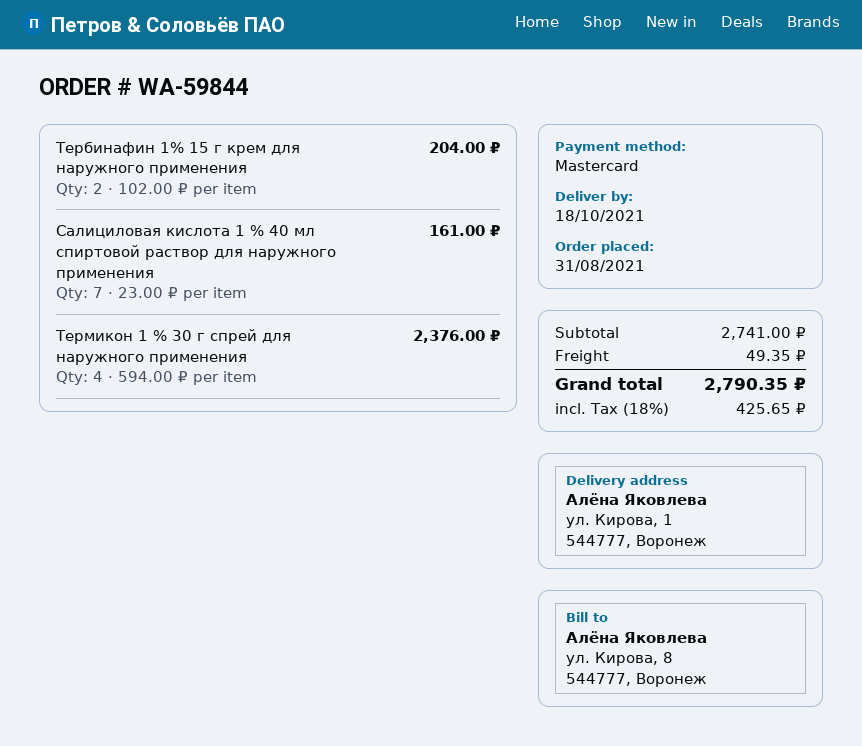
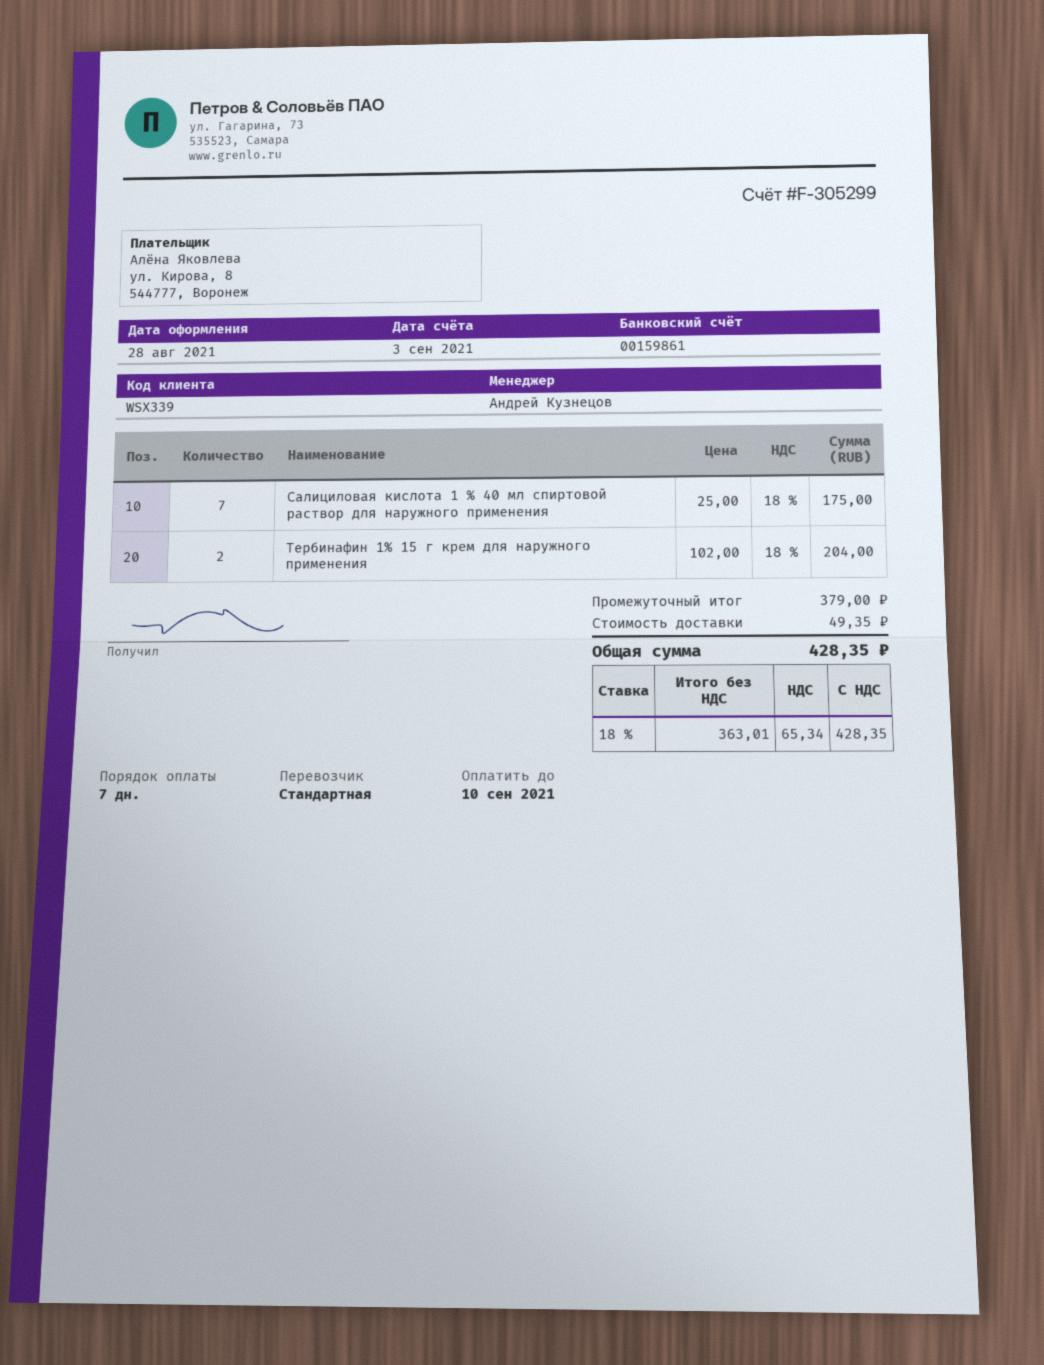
order date: 2021-08-31 -> 2021-08-28
Салициловая кислота 1 % 40 мл спиртовой раствор для наружного применения: 7 x 23.00 = 161.00 -> 7 x 25.00 = 175.00
Термикон 1 % 30 г спрей для наружного применения: 4 x 594.00 = 2376.00 -> none
subtotal: 2741.00 -> 379.00
tax: 18% = 425.65 -> 18% = 65.34
total: 2790.35 -> 428.35

